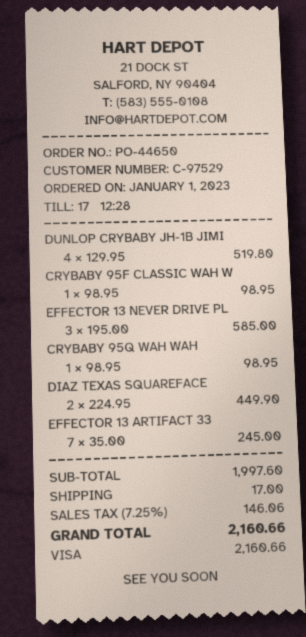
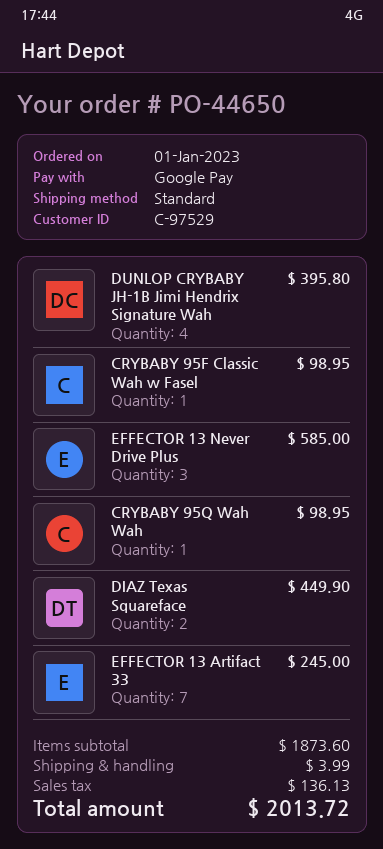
payment method: Visa -> Google Pay
DUNLOP CRYBABY JH-1B JIMI: 4 for 519.80 -> 4 for 395.80
subtotal: 1997.60 -> 1873.60
shipping: 17.00 -> 3.99
tax: 146.06 -> 136.13
total: 2160.66 -> 2013.72

